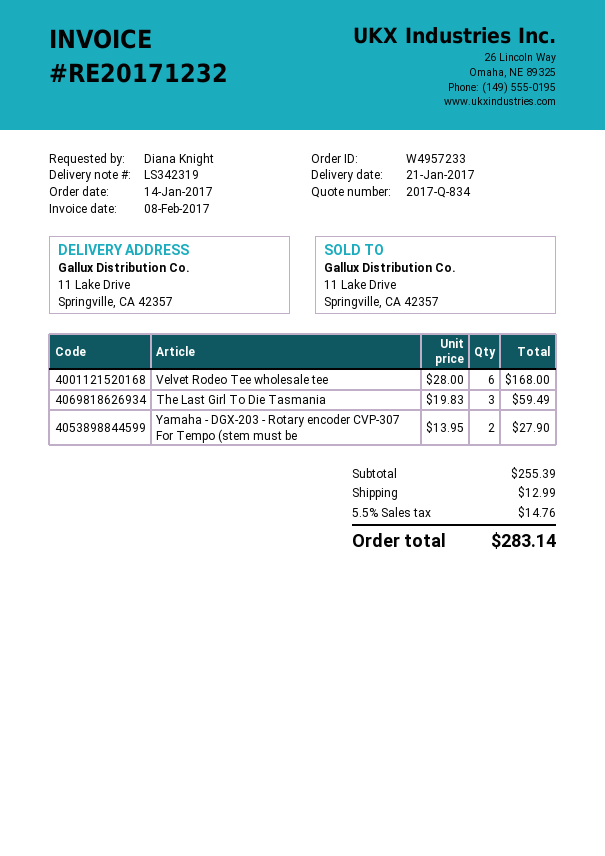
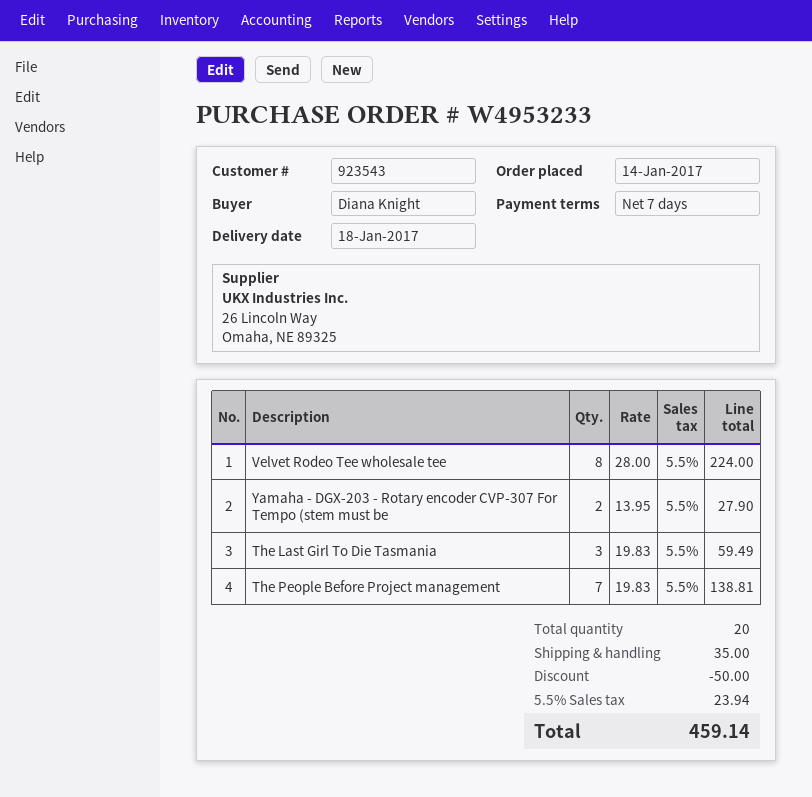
order number: W4957233 -> W4953233
delivery date: 2017-01-21 -> 2017-01-18
Velvet Rodeo Tee wholesale tee: 6 x 28.00 = 168.00 -> 8 x 28.00 = 224.00
The People Before Project management: none -> 7 x 19.83 = 138.81
discount: none -> 50.00
shipping: 12.99 -> 35.00
tax: 5.5% = 14.76 -> 5.5% = 23.94
total: 283.14 -> 459.14

